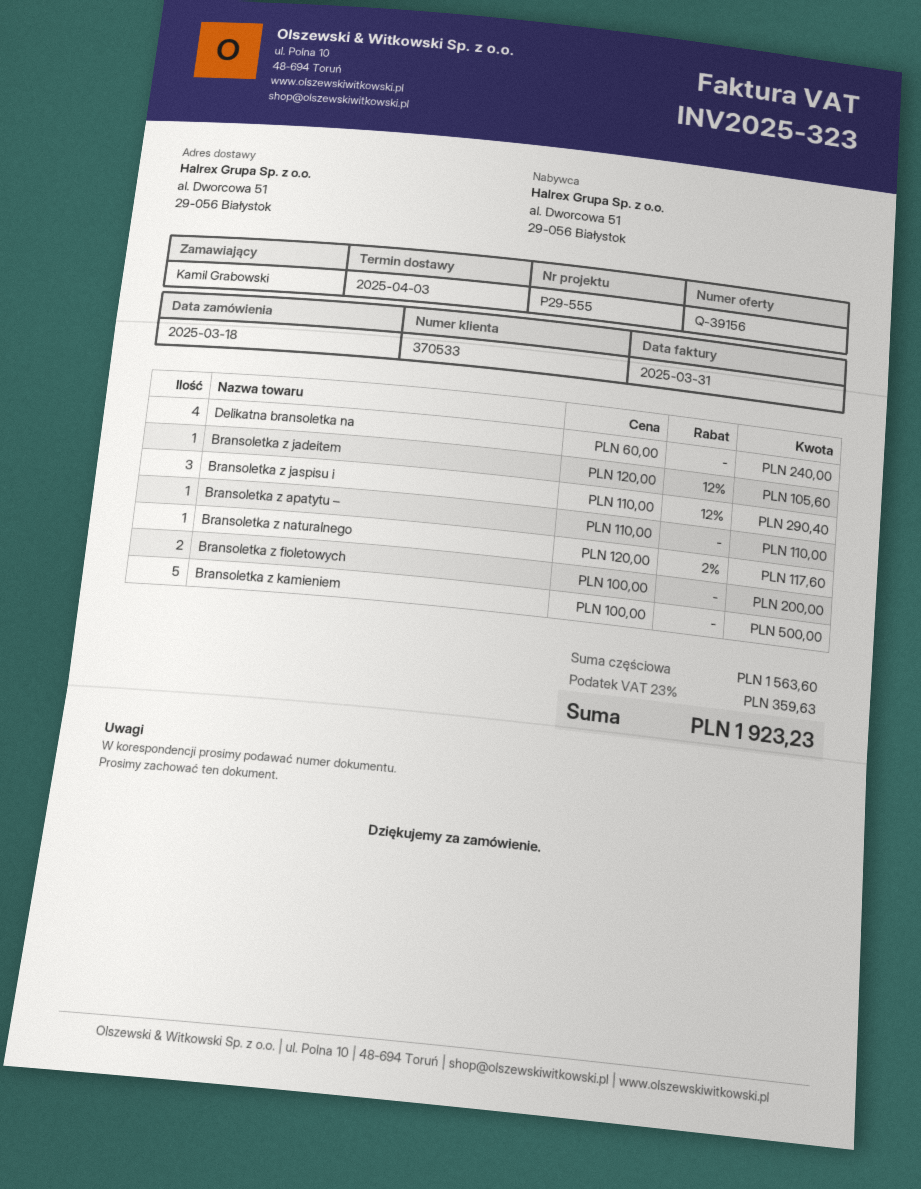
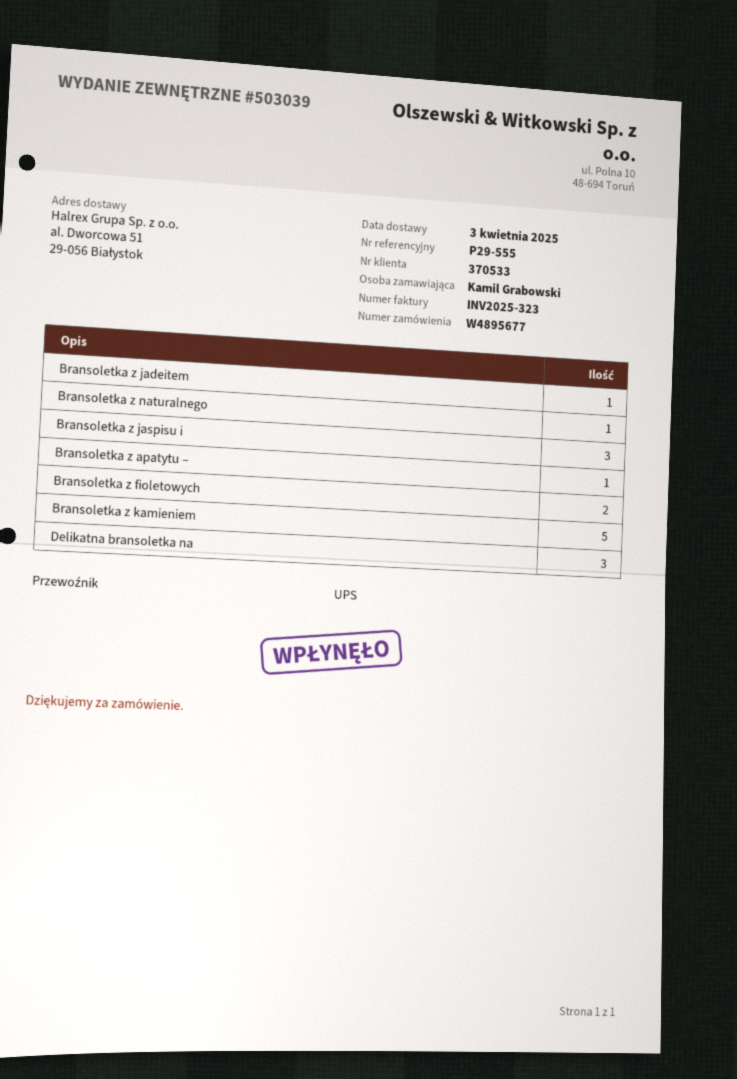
Delikatna bransoletka na: 4 -> 3

